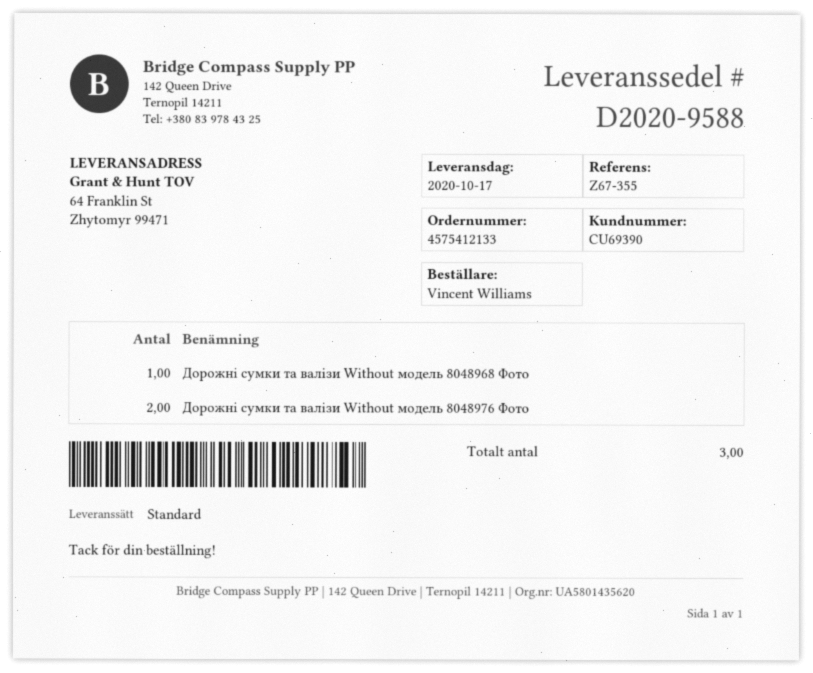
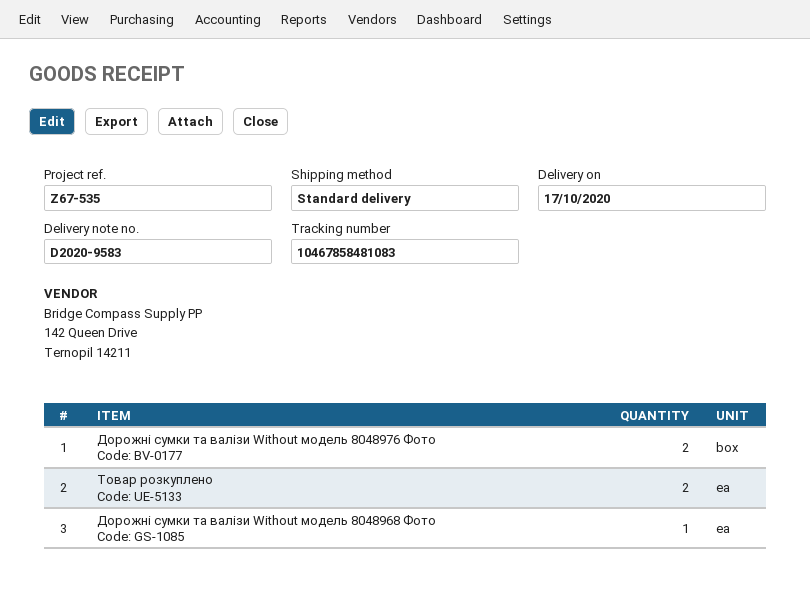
delivery note number: D2020-9588 -> D2020-9583
reference: Z67-355 -> Z67-535
Товар розкуплено: none -> 2

